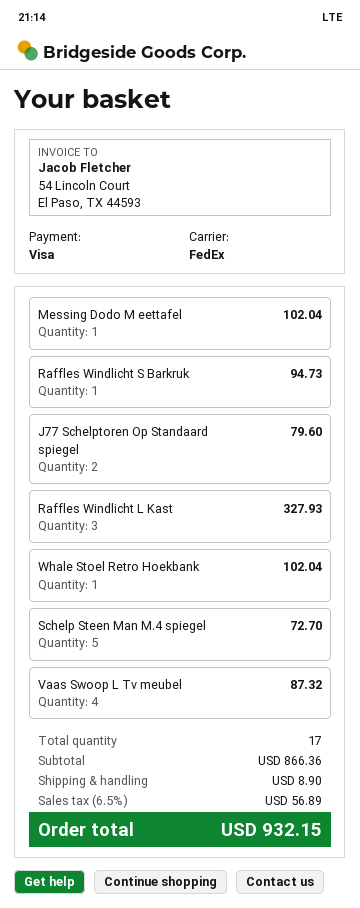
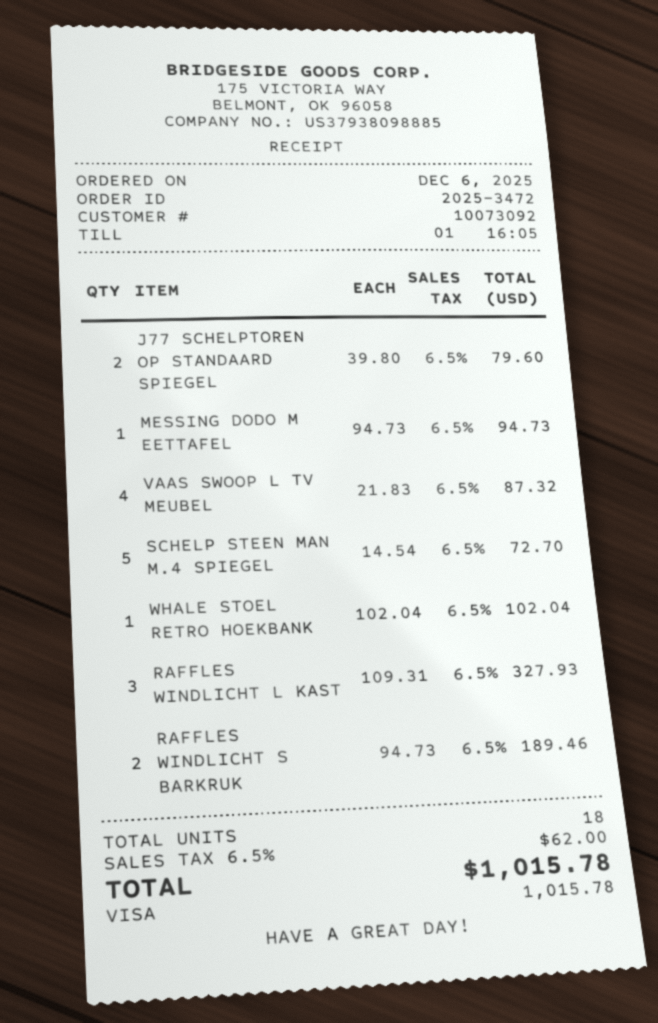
Messing Dodo M eettafel: 1 for 102.04 -> 1 for 94.73
Raffles Windlicht S Barkruk: 1 for 94.73 -> 2 for 189.46
total quantity: 17 -> 18
shipping: 8.90 -> none
tax: 6.5% = 56.89 -> 6.5% = 62.00
total: 932.15 -> 1015.78

